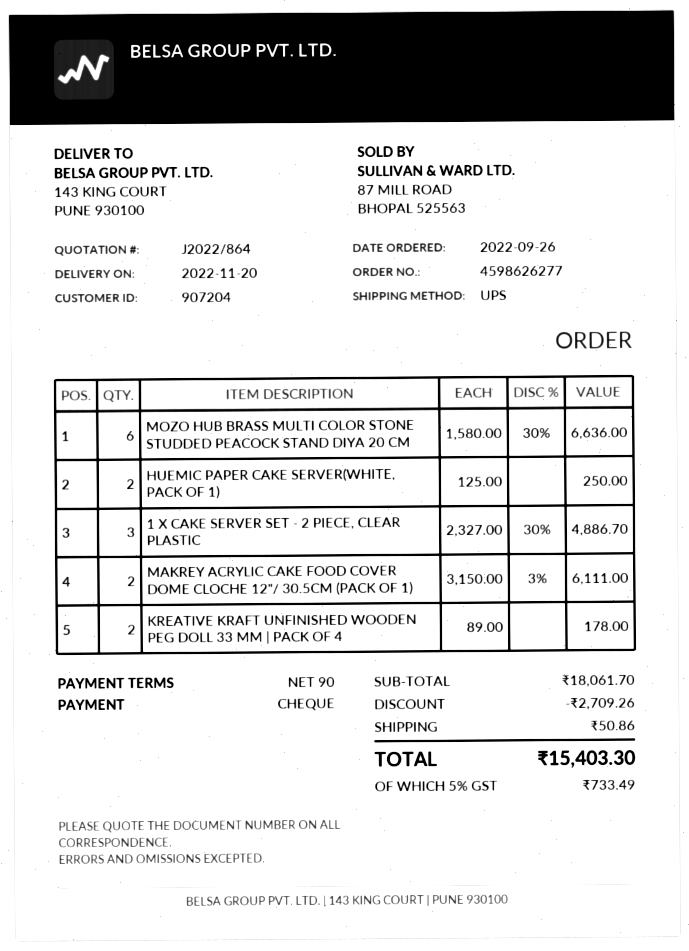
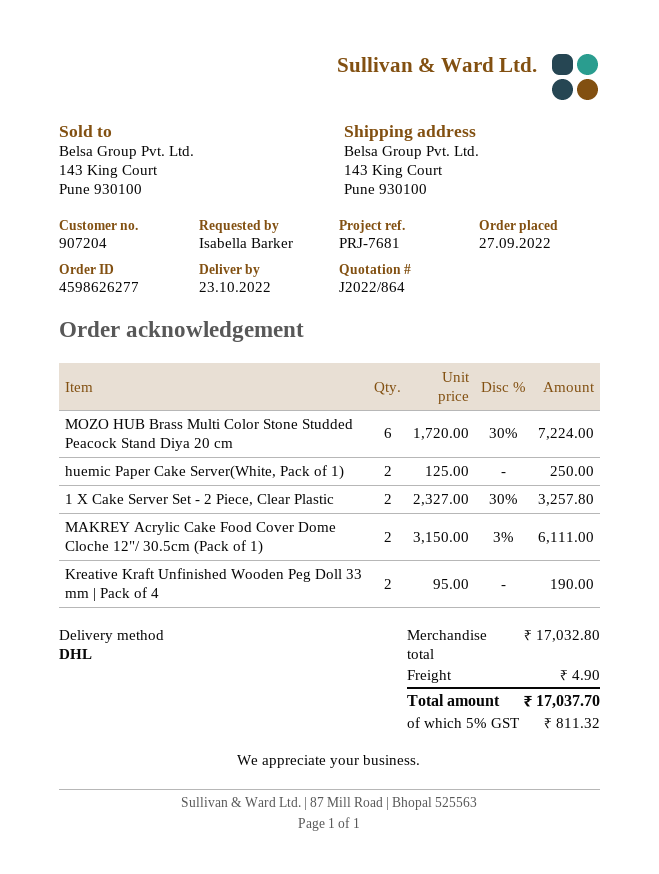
order date: 2022-09-26 -> 2022-09-27
delivery date: 2022-11-20 -> 2022-10-23
shipping method: UPS -> DHL
MOZO HUB BRASS MULTI COLOR STONE STUDDED PEACOCK STAND DIYA 20 CM: 6 x 1580.00 - 30% = 6636.00 -> 6 x 1720.00 - 30% = 7224.00
1 X CAKE SERVER SET - 2 PIECE, CLEAR PLASTIC: 3 x 2327.00 - 30% = 4886.70 -> 2 x 2327.00 - 30% = 3257.80
KREATIVE KRAFT UNFINISHED WOODEN PEG DOLL 33 MM | PACK OF 4: 2 x 89.00 = 178.00 -> 2 x 95.00 = 190.00
subtotal: 18061.70 -> 17032.80
discount: 2709.26 -> none
shipping: 50.86 -> 4.90
tax: 5% = 733.49 -> 5% = 811.32
total: 15403.30 -> 17037.70

